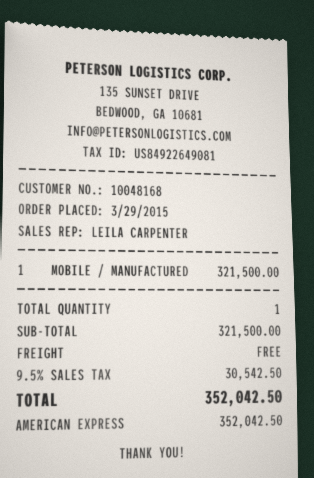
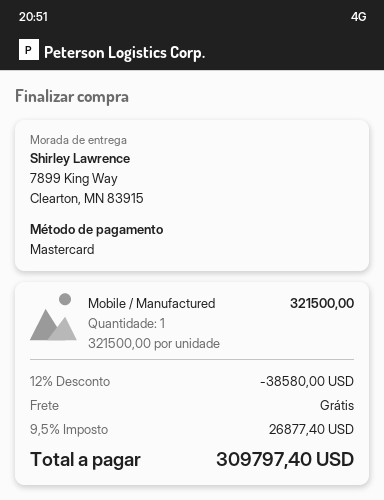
payment method: American Express -> Mastercard
discount: none -> 12% = 38580.00
tax: 9.5% = 30542.50 -> 9.5% = 26877.40
total: 352042.50 -> 309797.40

